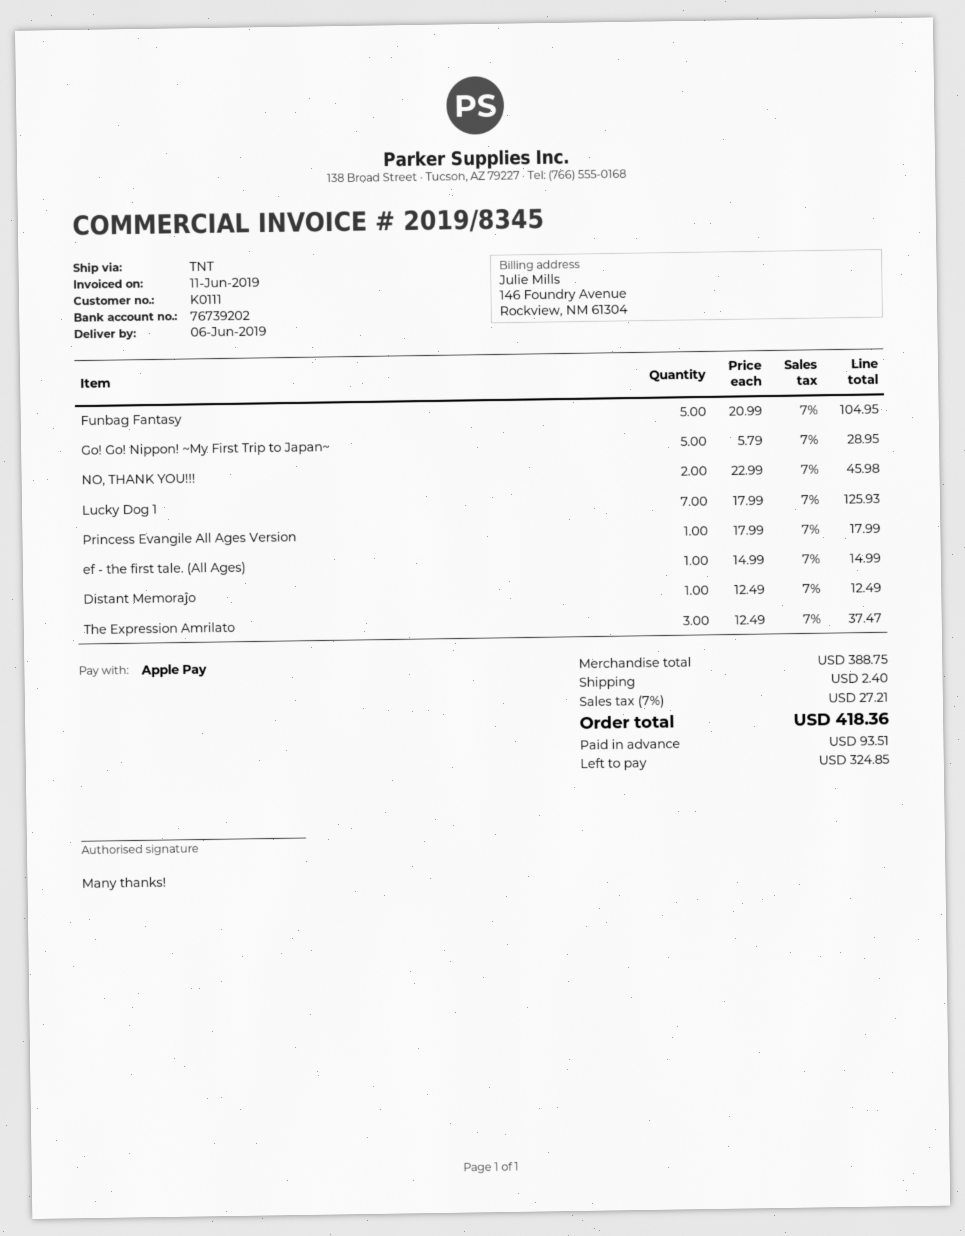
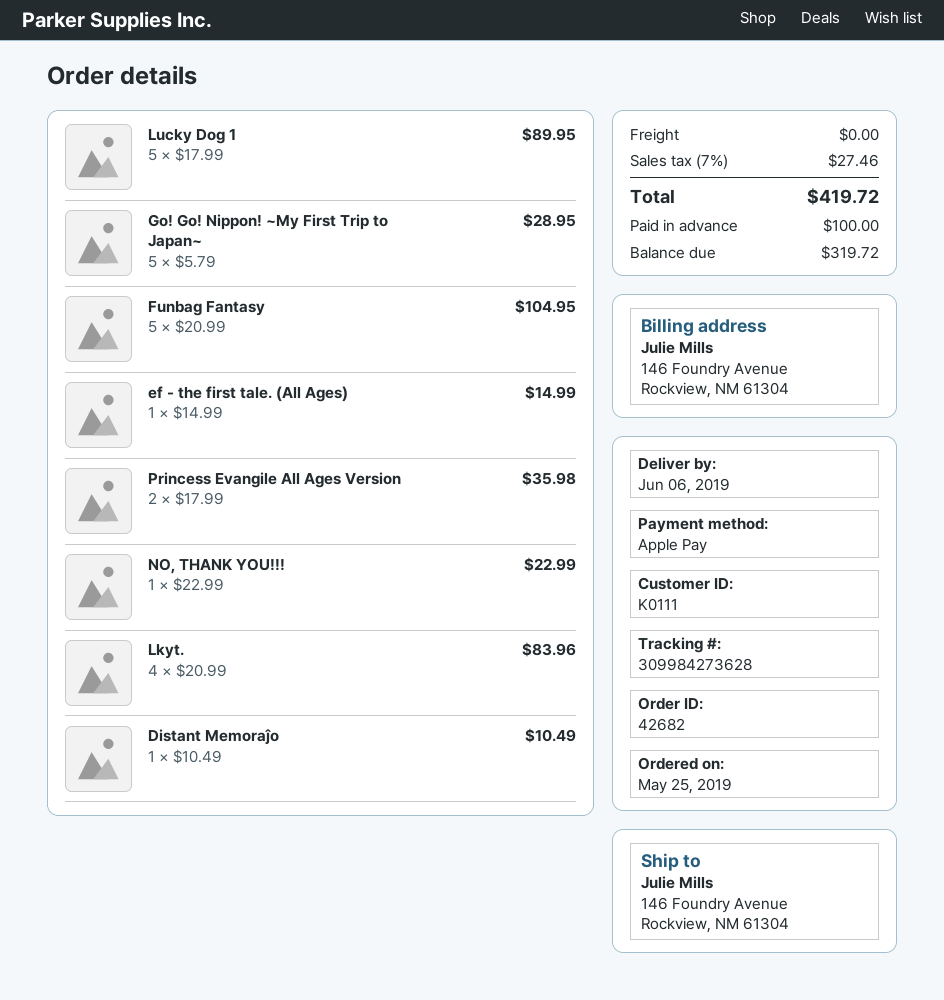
NO, THANK YOU!!!: 2 x 22.99 = 45.98 -> 1 x 22.99 = 22.99
Lucky Dog 1: 7 x 17.99 = 125.93 -> 5 x 17.99 = 89.95
Princess Evangile All Ages Version: 1 x 17.99 = 17.99 -> 2 x 17.99 = 35.98
Distant Memoraĵo: 1 x 12.49 = 12.49 -> 1 x 10.49 = 10.49
The Expression Amrilato: 3 x 12.49 = 37.47 -> none
Lkyt.: none -> 4 x 20.99 = 83.96
shipping: 2.40 -> 0.00
tax: 7% = 27.21 -> 7% = 27.46
total: 418.36 -> 419.72
deposit: 93.51 -> 100.00
balance: 324.85 -> 319.72

